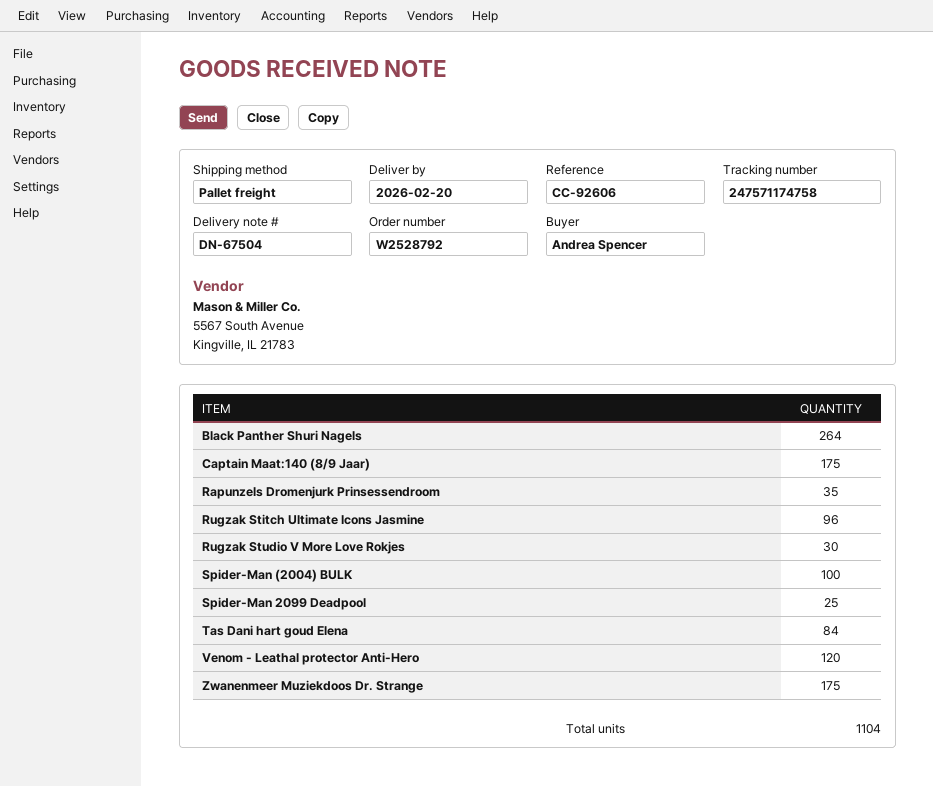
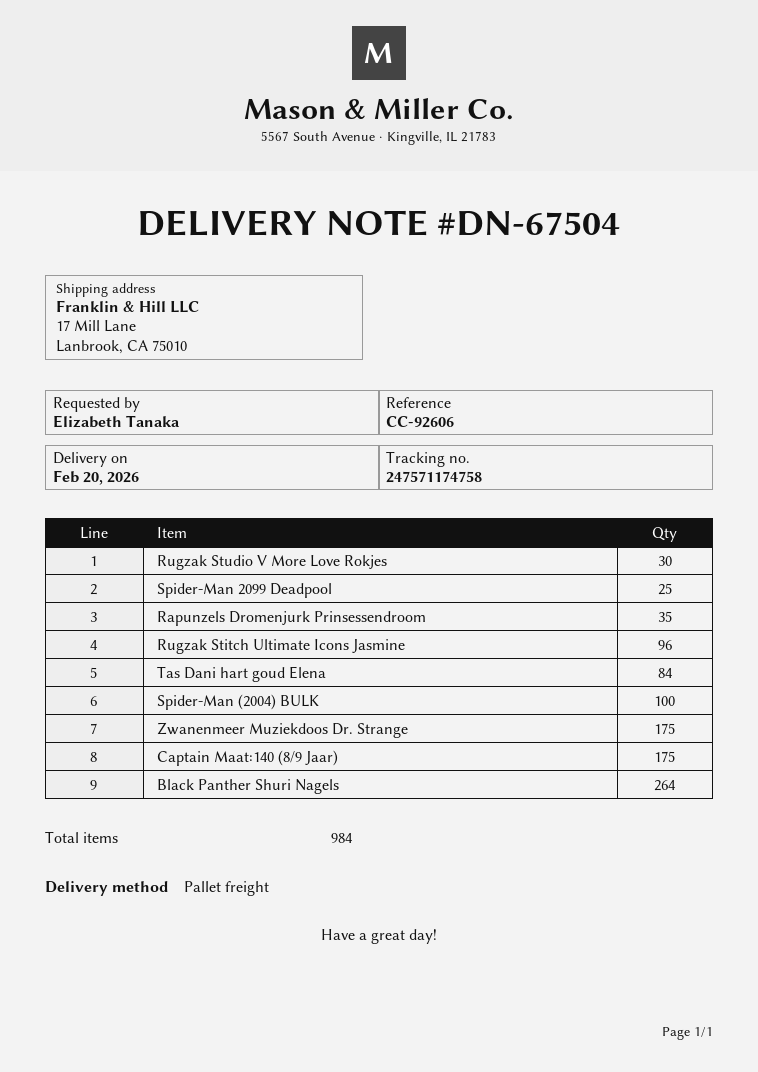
ordered by: Andrea Spencer -> Elizabeth Tanaka
Venom - Leathal protector Anti-Hero: 120 -> none
total quantity: 1104 -> 984

